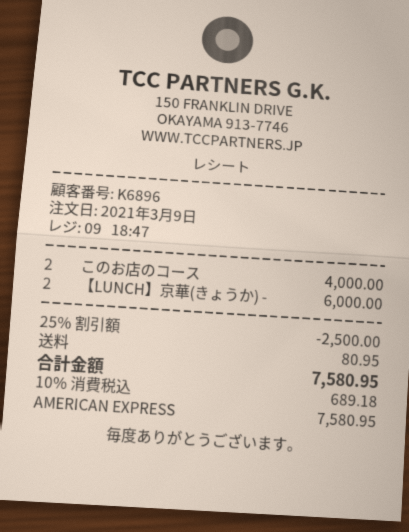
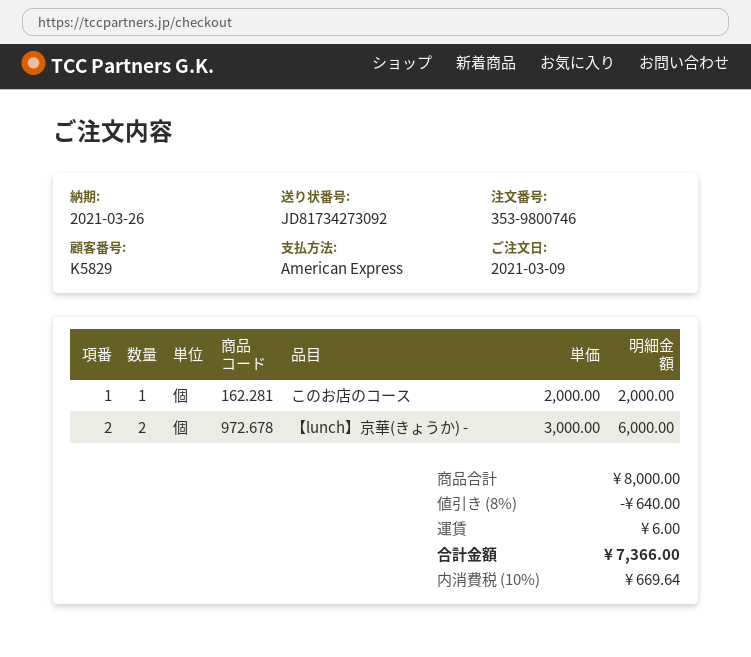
customer number: K6896 -> K5829
このお店のコース: 2 for 4000.00 -> 1 for 2000.00
discount: 25% = 2500.00 -> 8% = 640.00
shipping: 80.95 -> 6.00
tax: 10% = 689.18 -> 10% = 669.64
total: 7580.95 -> 7366.00

